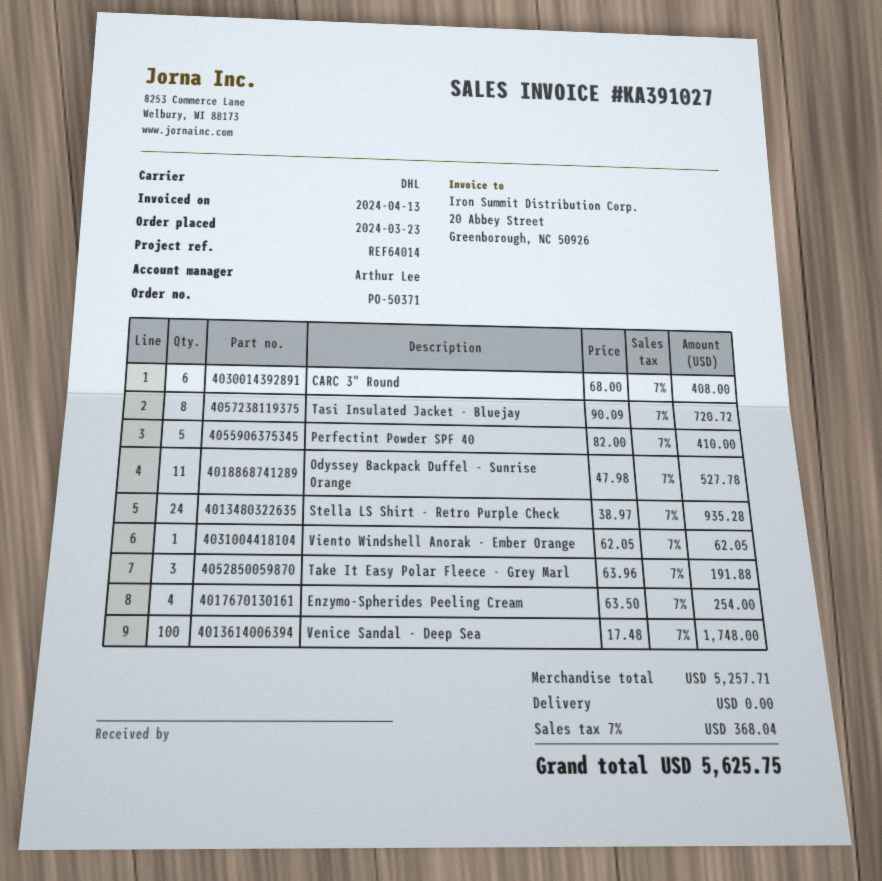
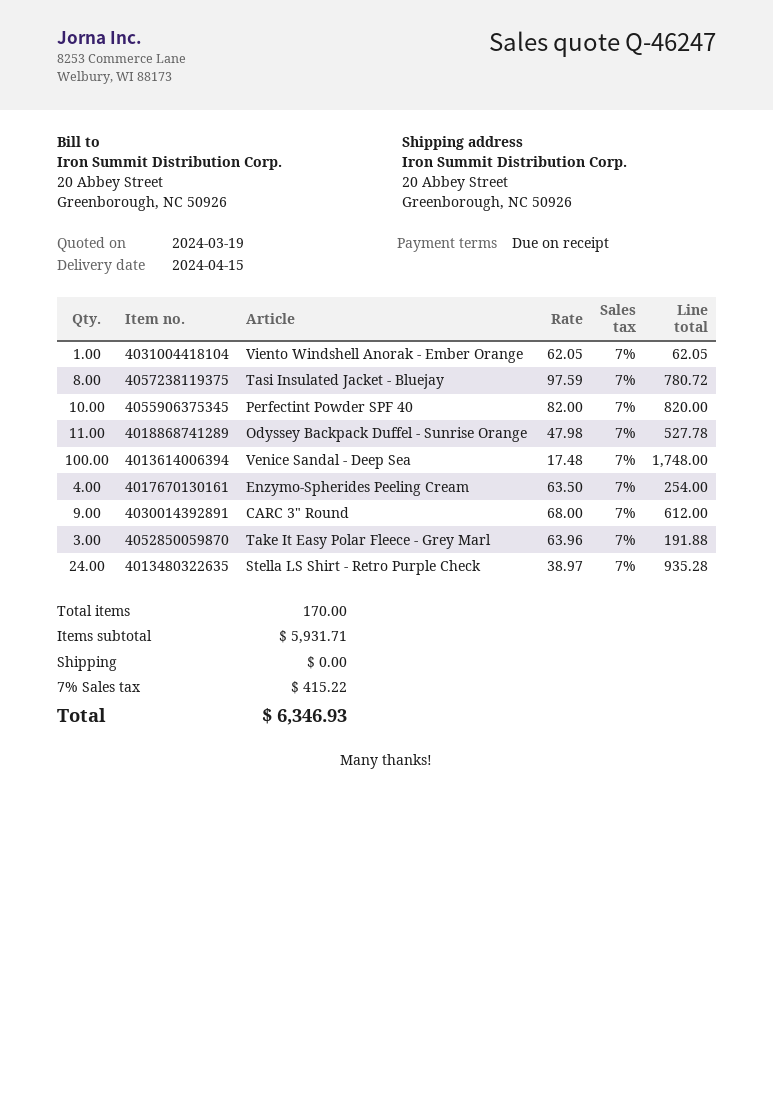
CARC 3" Round: 6 x 68.00 = 408.00 -> 9 x 68.00 = 612.00
Tasi Insulated Jacket - Bluejay: 8 x 90.09 = 720.72 -> 8 x 97.59 = 780.72
Perfectint Powder SPF 40: 5 x 82.00 = 410.00 -> 10 x 82.00 = 820.00
subtotal: 5257.71 -> 5931.71
tax: 7% = 368.04 -> 7% = 415.22
total: 5625.75 -> 6346.93

